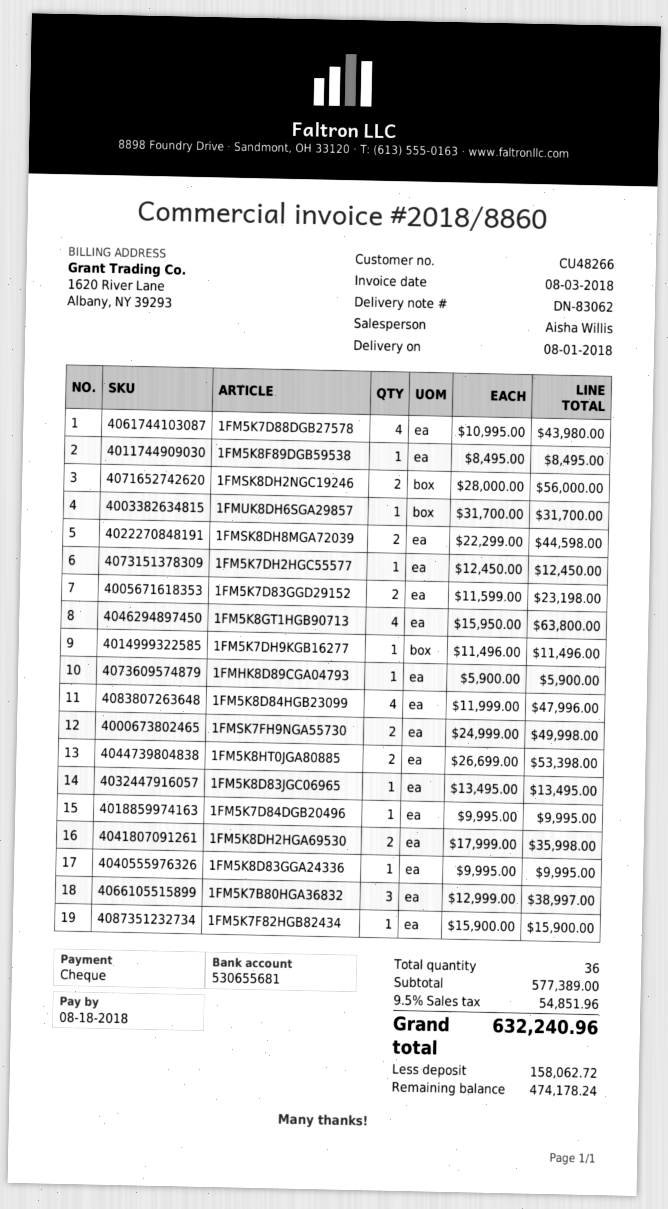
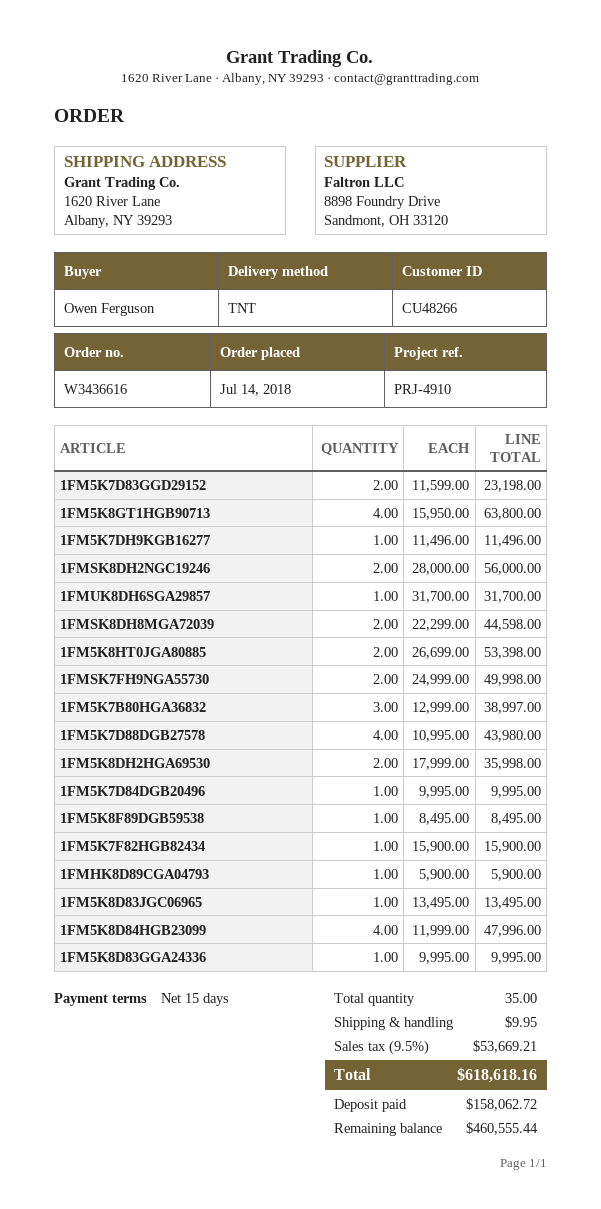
1FM5K7DH2HGC55577: 1 x 12450.00 = 12450.00 -> none
total quantity: 36 -> 35
shipping: none -> 9.95
tax: 9.5% = 54851.96 -> 9.5% = 53669.21
total: 632240.96 -> 618618.16
balance: 474178.24 -> 460555.44

